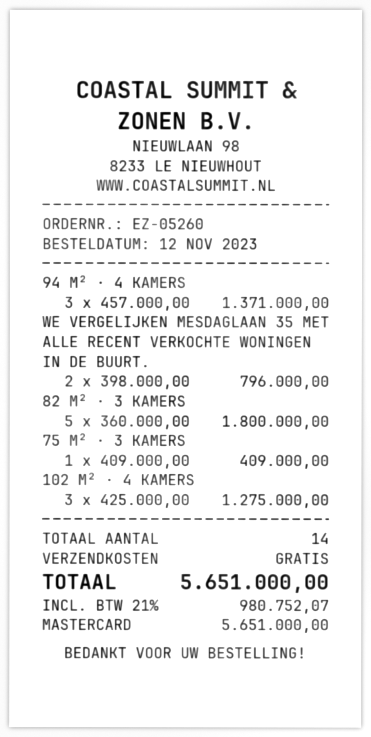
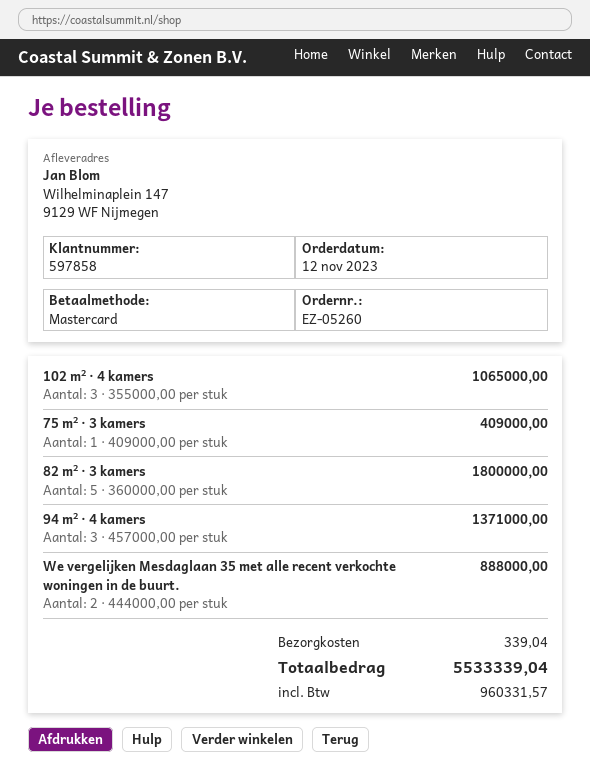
WE VERGELIJKEN MESDAGLAAN 35 MET ALLE RECENT VERKOCHTE WONINGEN IN DE BUURT.: 2 x 398000.00 = 796000.00 -> 2 x 444000.00 = 888000.00
102 M² · 4 KAMERS: 3 x 425000.00 = 1275000.00 -> 3 x 355000.00 = 1065000.00
shipping: 0.00 -> 339.04
tax: 980752.07 -> 960331.57
total: 5651000.00 -> 5533339.04

